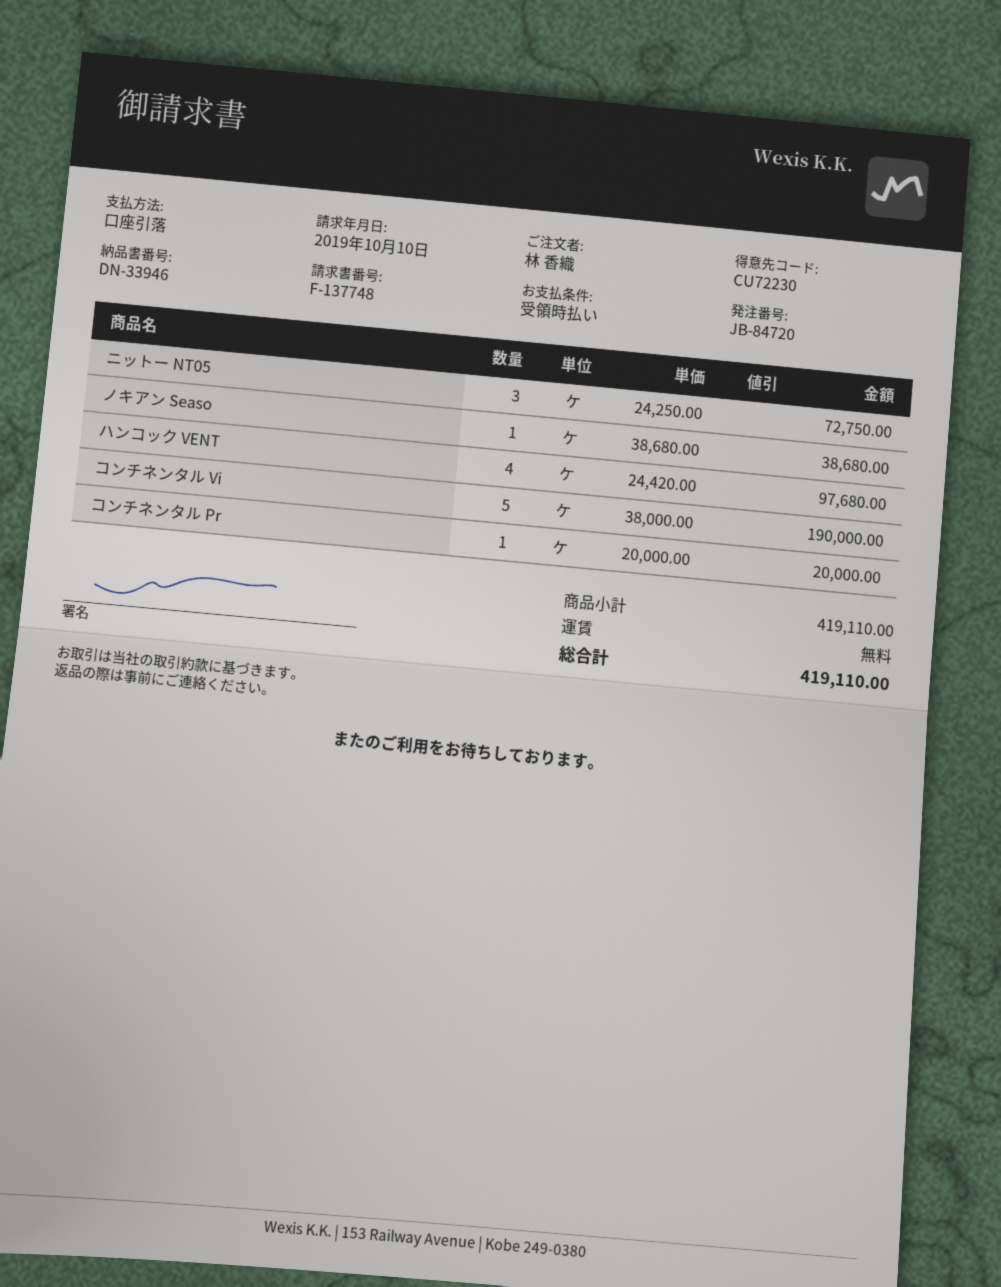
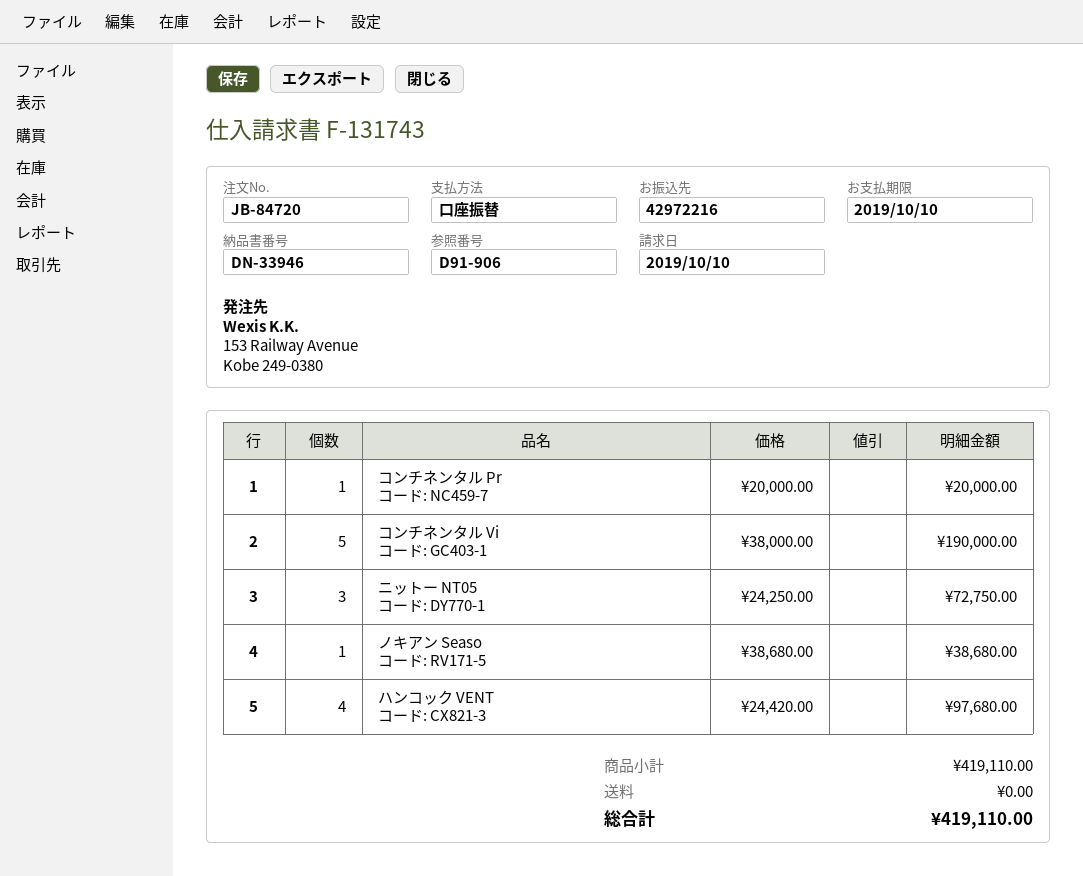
invoice number: F-137748 -> F-131743

